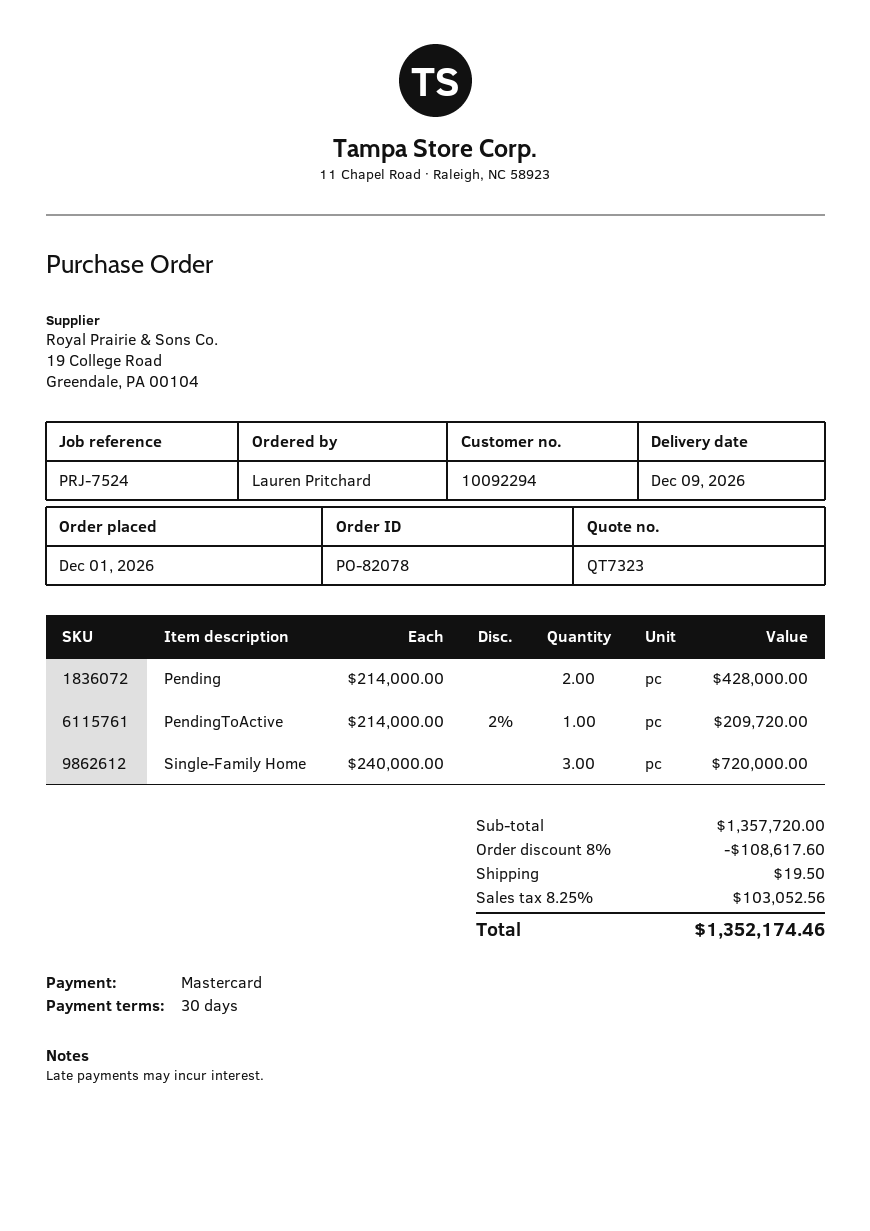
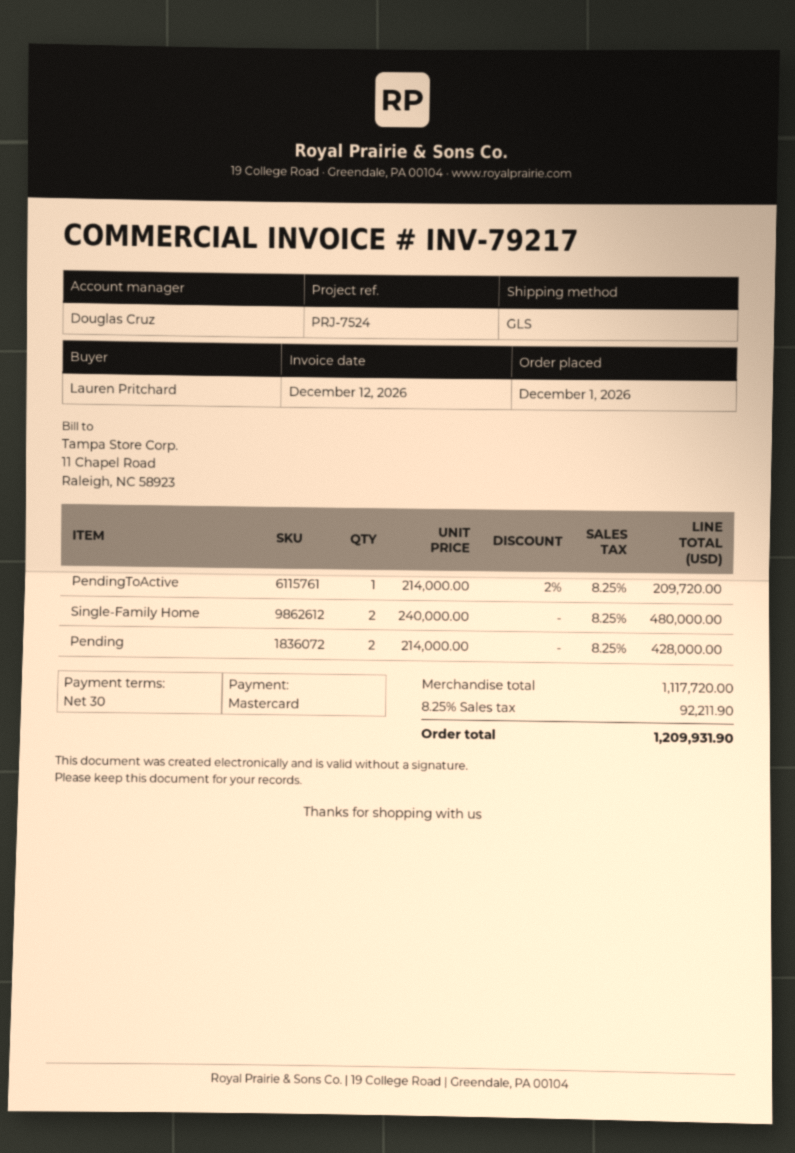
Single-Family Home: 3 x 240000.00 = 720000.00 -> 2 x 240000.00 = 480000.00
subtotal: 1357720.00 -> 1117720.00
discount: 8% = 108617.60 -> none
shipping: 19.50 -> none
tax: 8.25% = 103052.56 -> 8.25% = 92211.90
total: 1352174.46 -> 1209931.90

